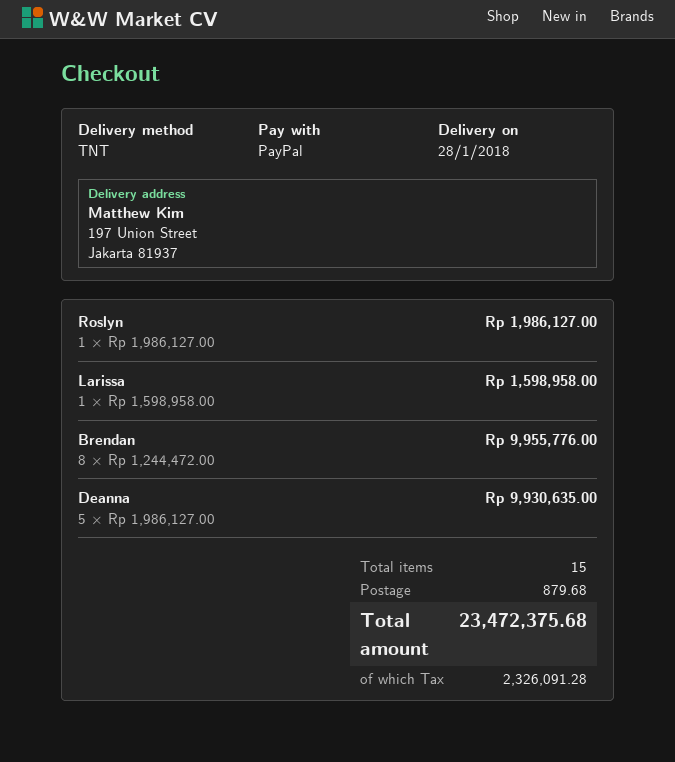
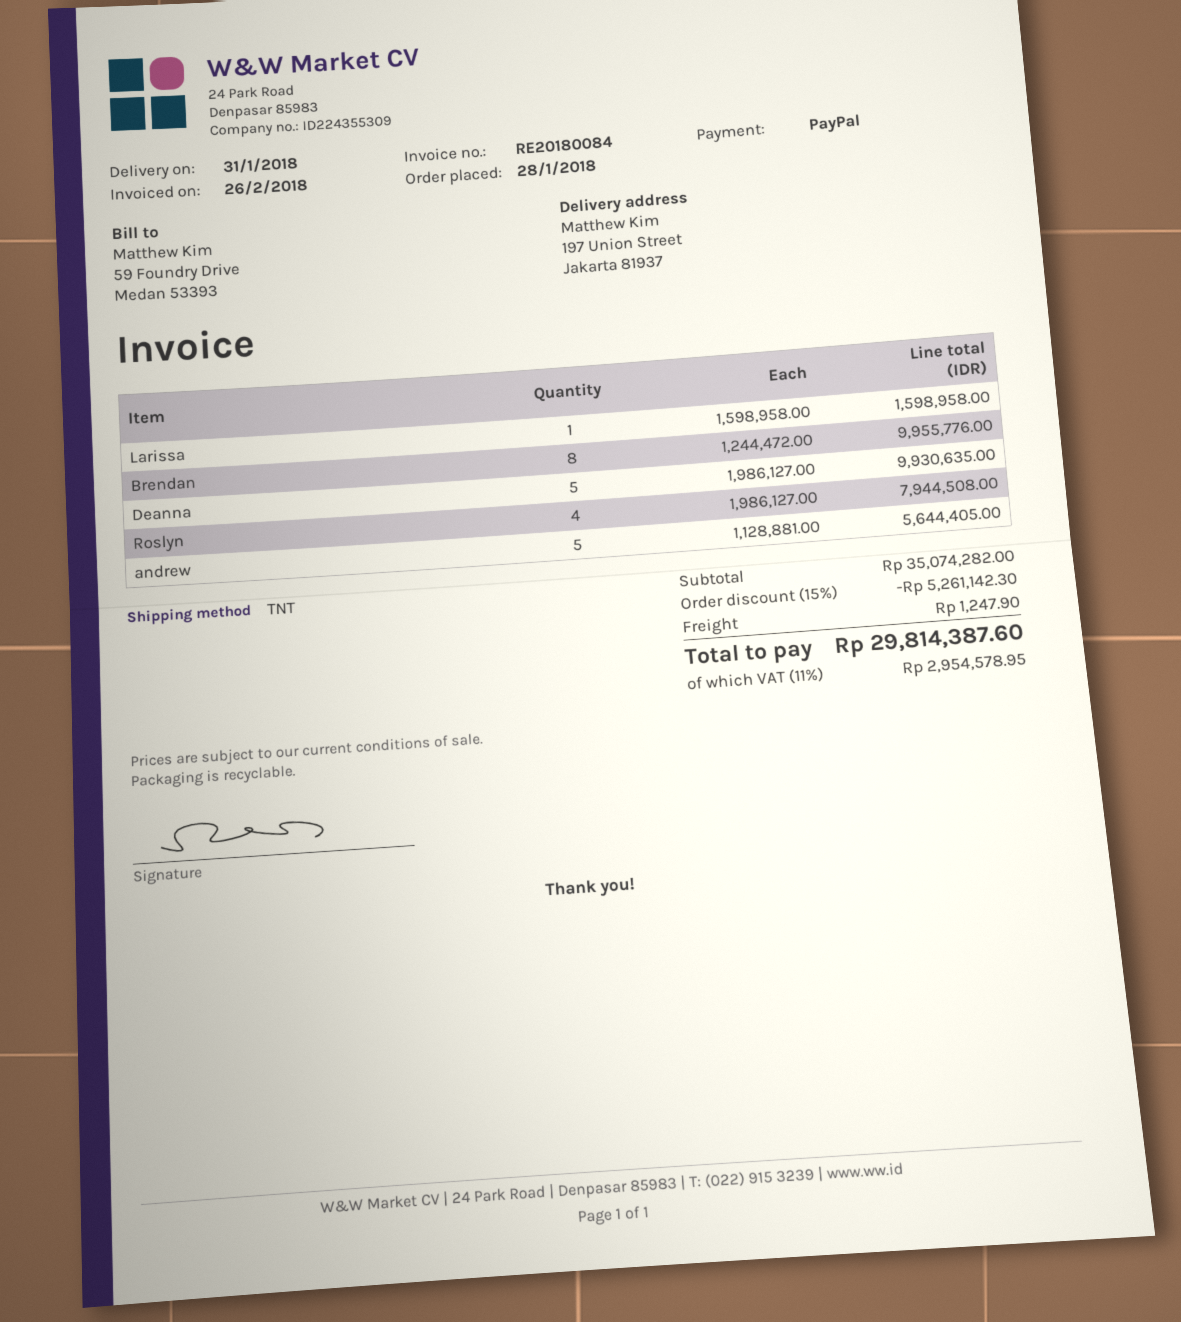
delivery date: 2018-01-28 -> 2018-01-31
Roslyn: 1 x 1986127.00 = 1986127.00 -> 4 x 1986127.00 = 7944508.00
andrew: none -> 5 x 1128881.00 = 5644405.00
discount: none -> 15% = 5261142.30
shipping: 879.68 -> 1247.90
tax: 2326091.28 -> 2954578.95
total: 23472375.68 -> 29814387.60

